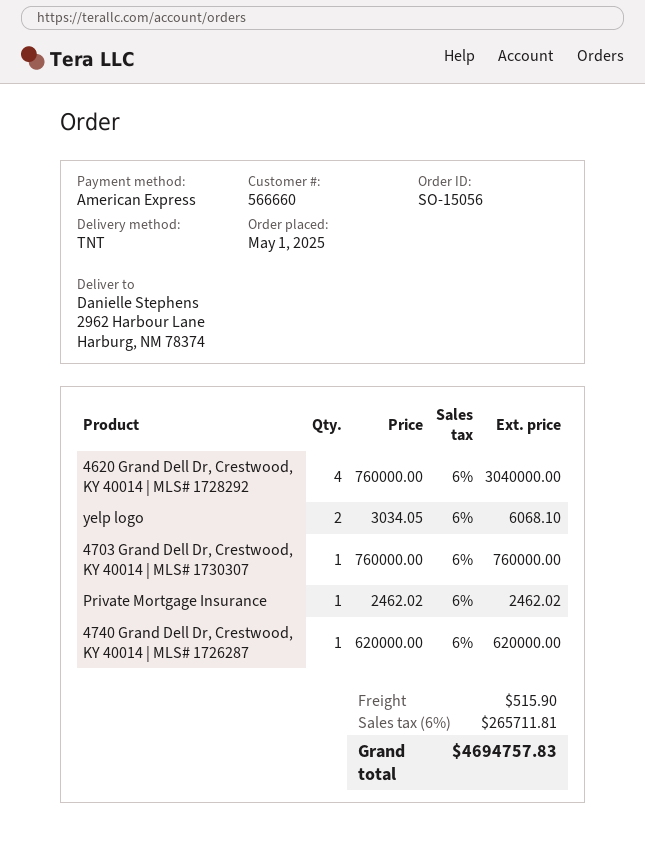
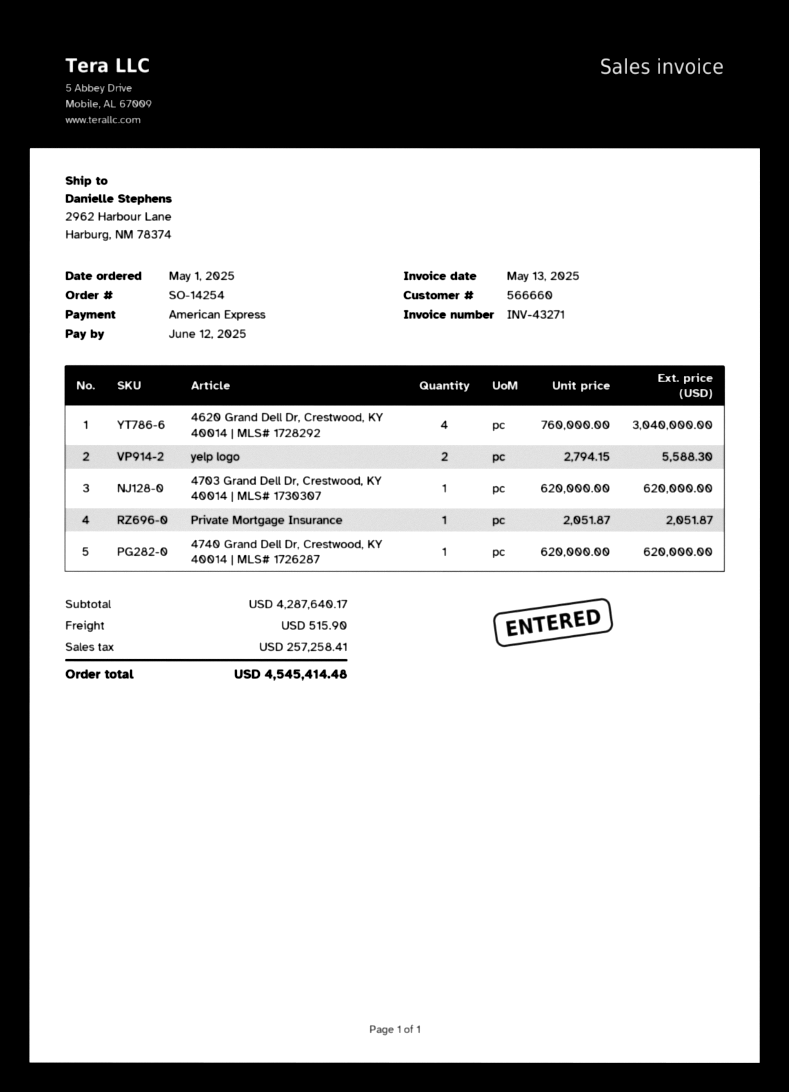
order number: SO-15056 -> SO-14254
yelp logo: 2 x 3034.05 = 6068.10 -> 2 x 2794.15 = 5588.30
4703 Grand Dell Dr, Crestwood, KY 40014 | MLS# 1730307: 1 x 760000.00 = 760000.00 -> 1 x 620000.00 = 620000.00
Private Mortgage Insurance: 1 x 2462.02 = 2462.02 -> 1 x 2051.87 = 2051.87
tax: 265711.81 -> 257258.41
total: 4694757.83 -> 4545414.48

